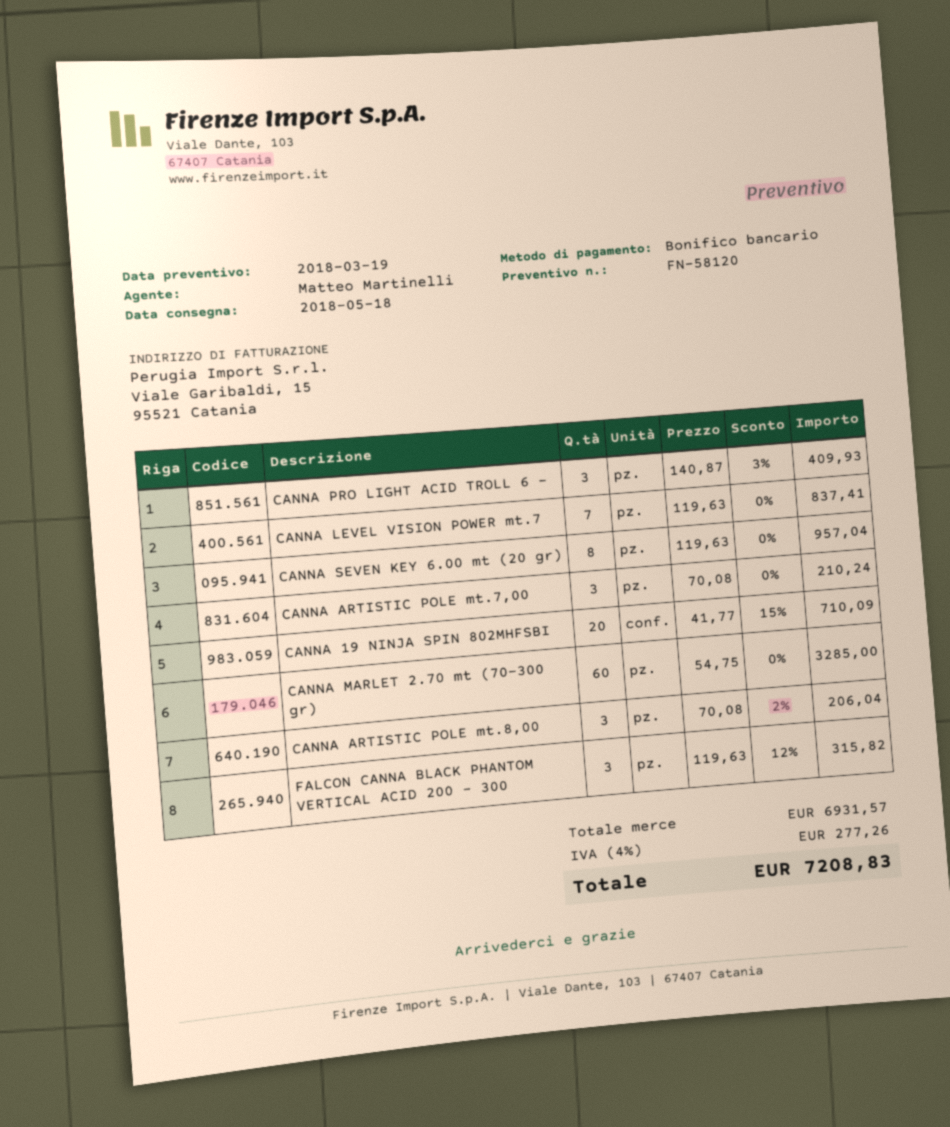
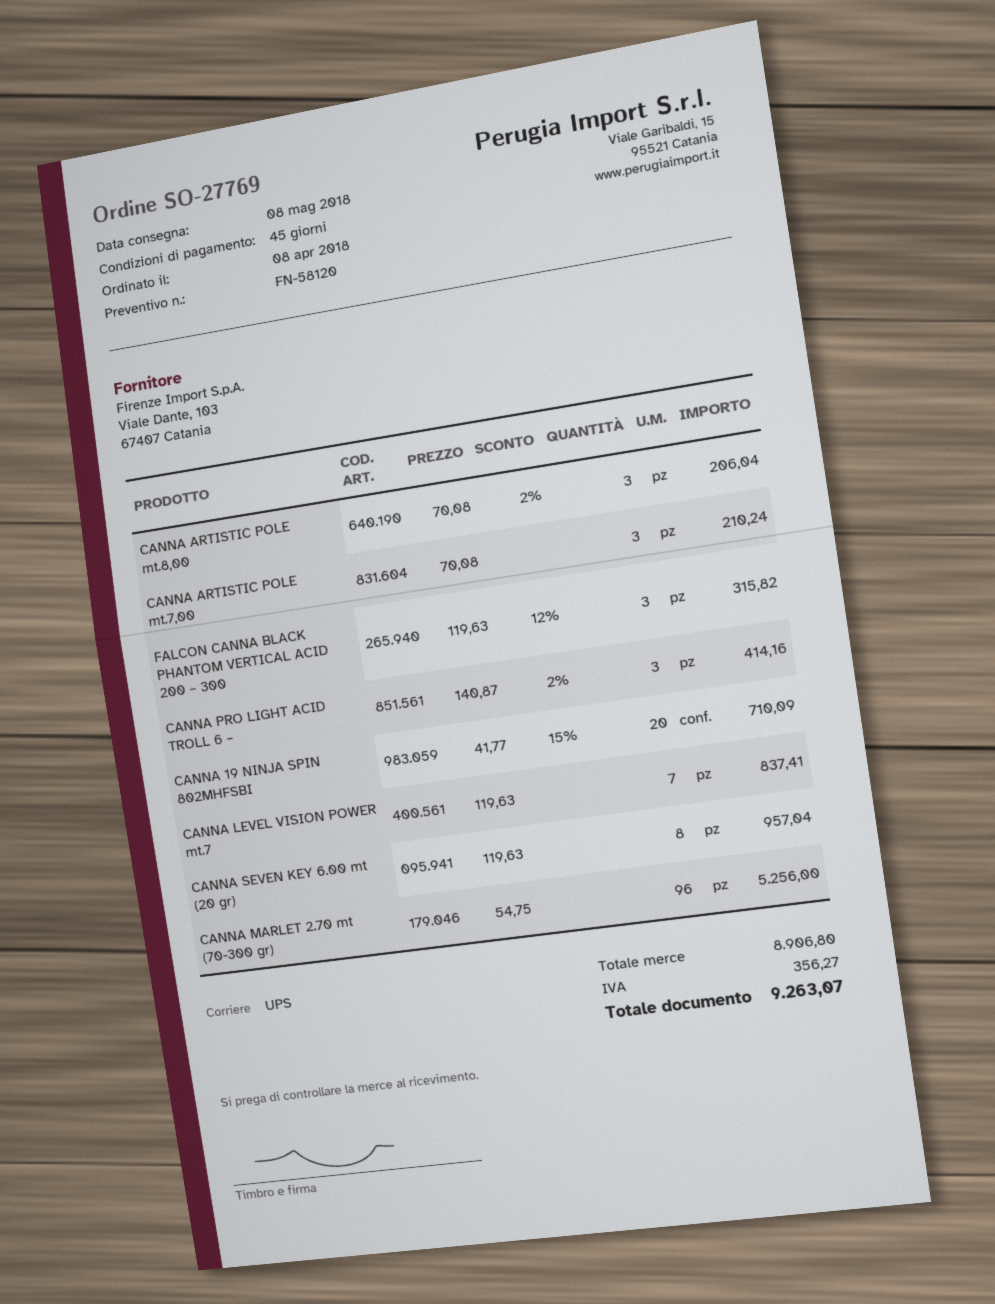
delivery date: 2018-05-18 -> 2018-05-08
CANNA PRO LIGHT ACID TROLL 6 –: 3 x 140.87 - 3% = 409.93 -> 3 x 140.87 - 2% = 414.16
CANNA MARLET 2.70 mt (70-300 gr): 60 x 54.75 = 3285.00 -> 96 x 54.75 = 5256.00
subtotal: 6931.57 -> 8906.80
tax: 277.26 -> 356.27
total: 7208.83 -> 9263.07

